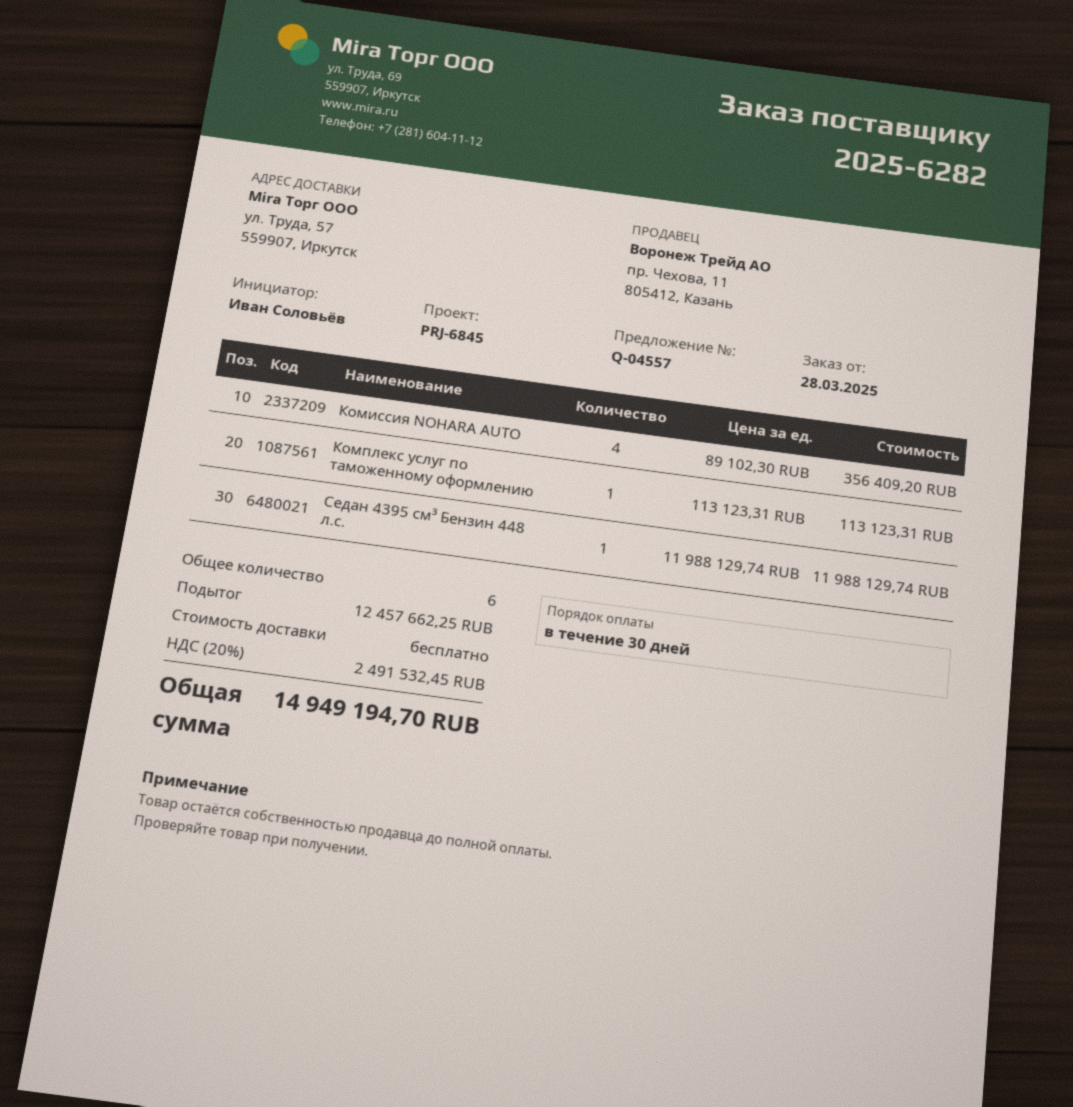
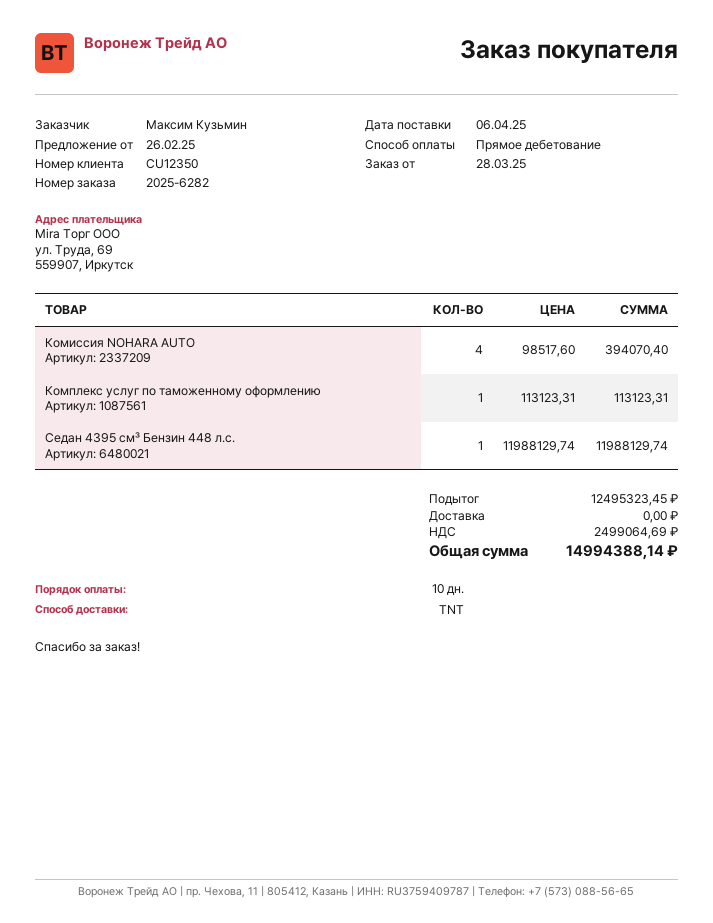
payment terms: 30 days -> 10 days
ordered by: Иван Соловьёв -> Максим Кузьмин
Комиссия NOHARA AUTO: 4 x 89102.30 = 356409.20 -> 4 x 98517.60 = 394070.40
subtotal: 12457662.25 -> 12495323.45
tax: 2491532.45 -> 2499064.69
total: 14949194.70 -> 14994388.14

